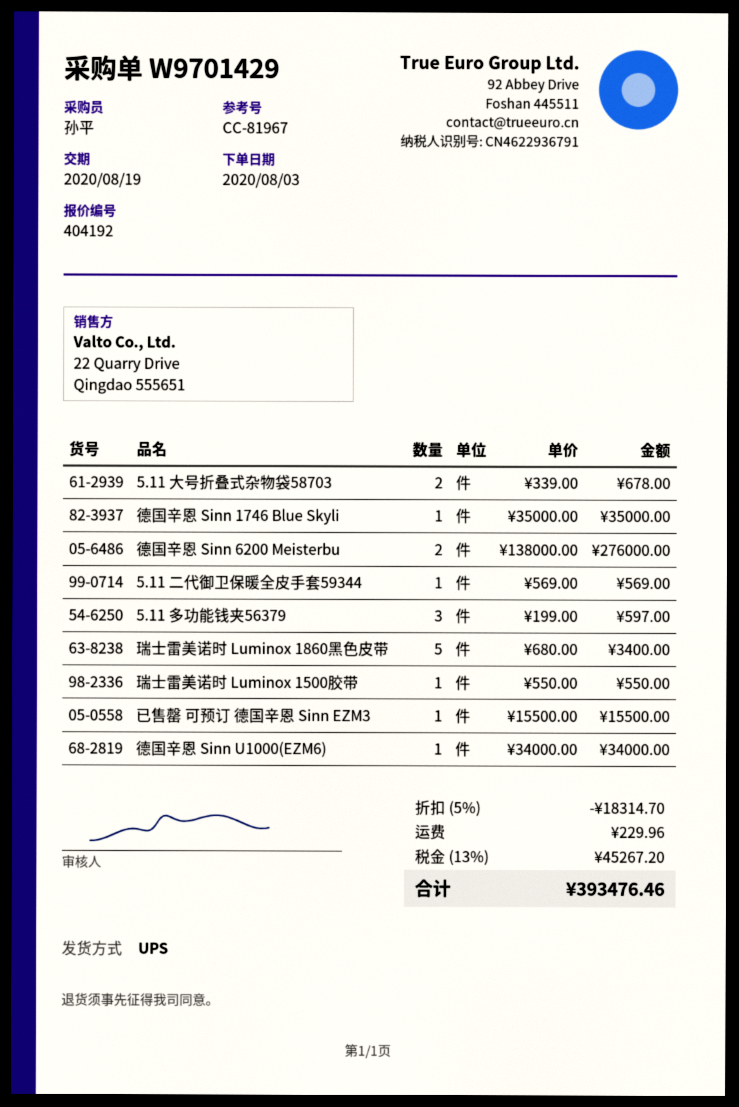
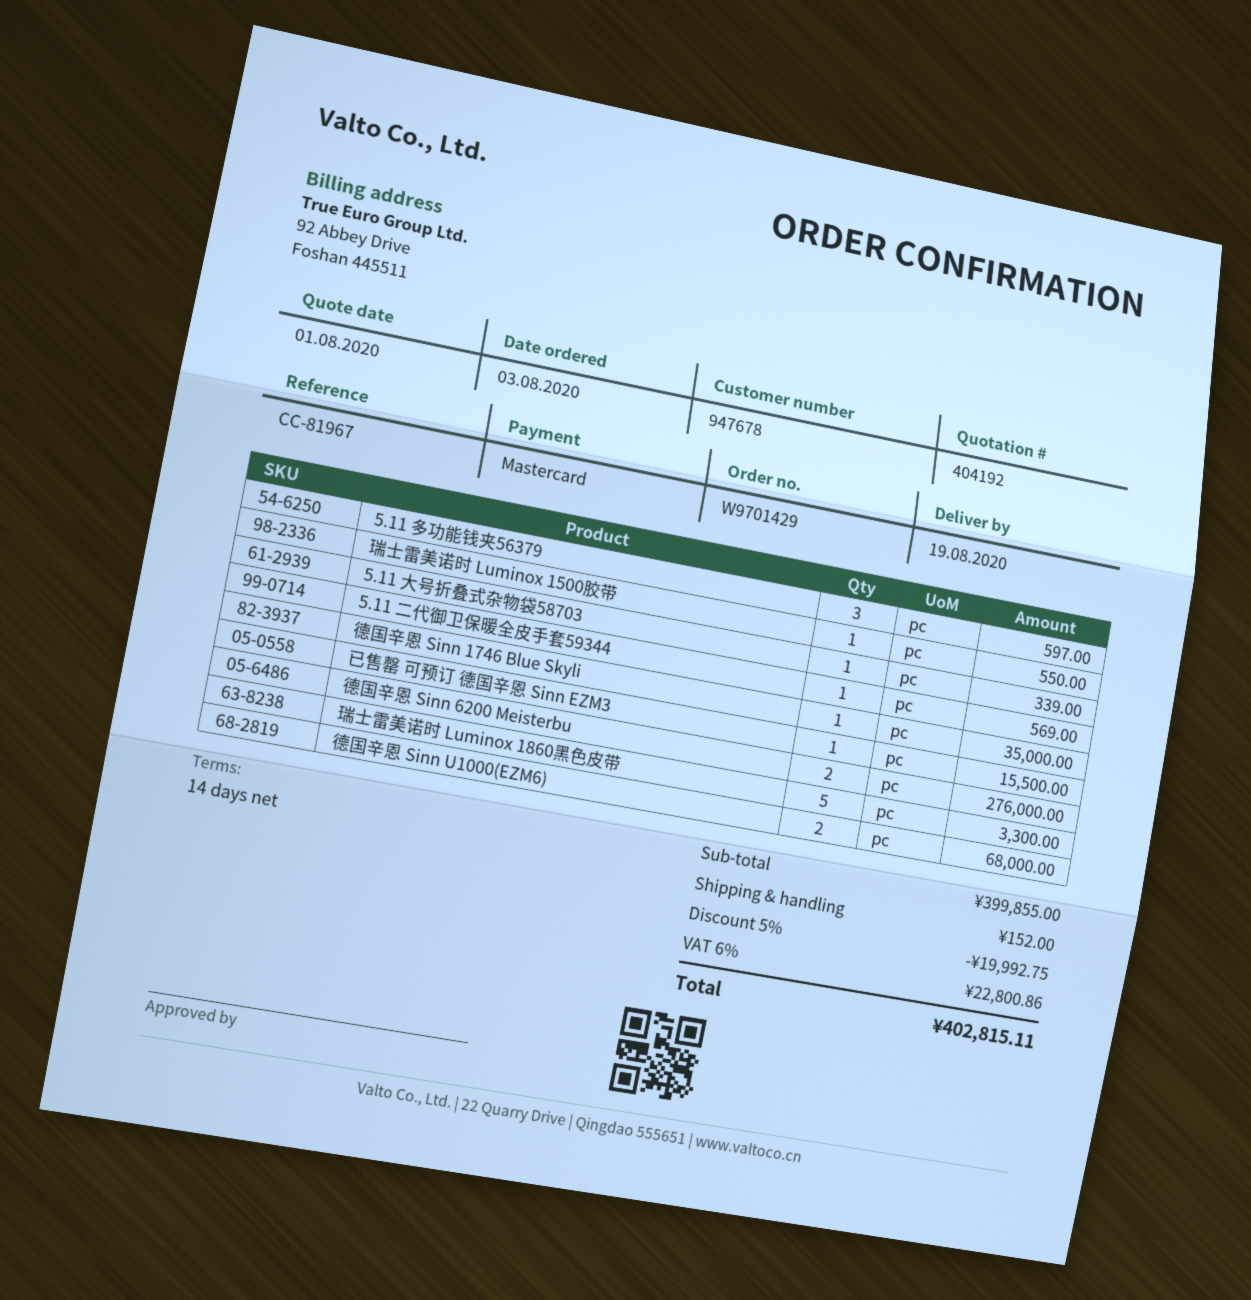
5.11 大号折叠式杂物袋58703: 2 for 678.00 -> 1 for 339.00
瑞士雷美诺时 Luminox 1860黑色皮带: 5 for 3400.00 -> 5 for 3300.00
德国辛恩 Sinn U1000(EZM6): 1 for 34000.00 -> 2 for 68000.00
discount: 5% = 18314.70 -> 5% = 19992.75
shipping: 229.96 -> 152.00
tax: 13% = 45267.20 -> 6% = 22800.86
total: 393476.46 -> 402815.11

